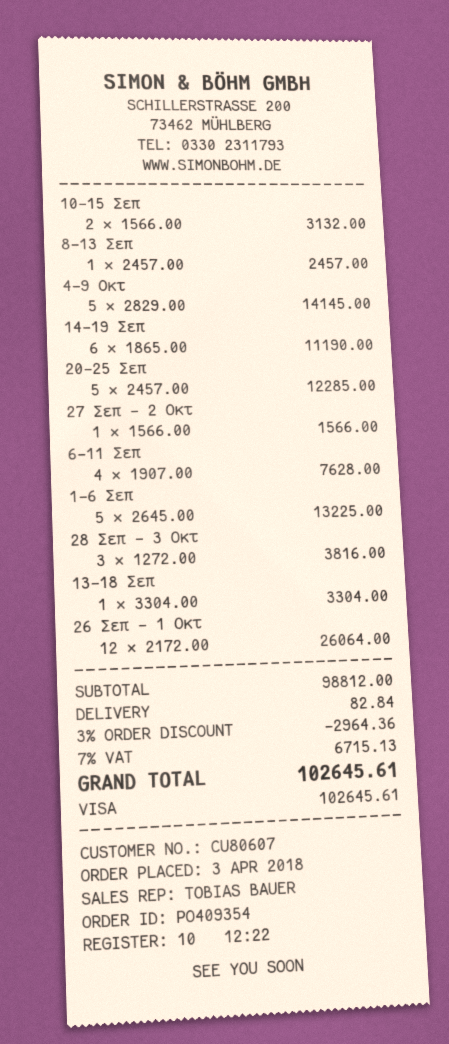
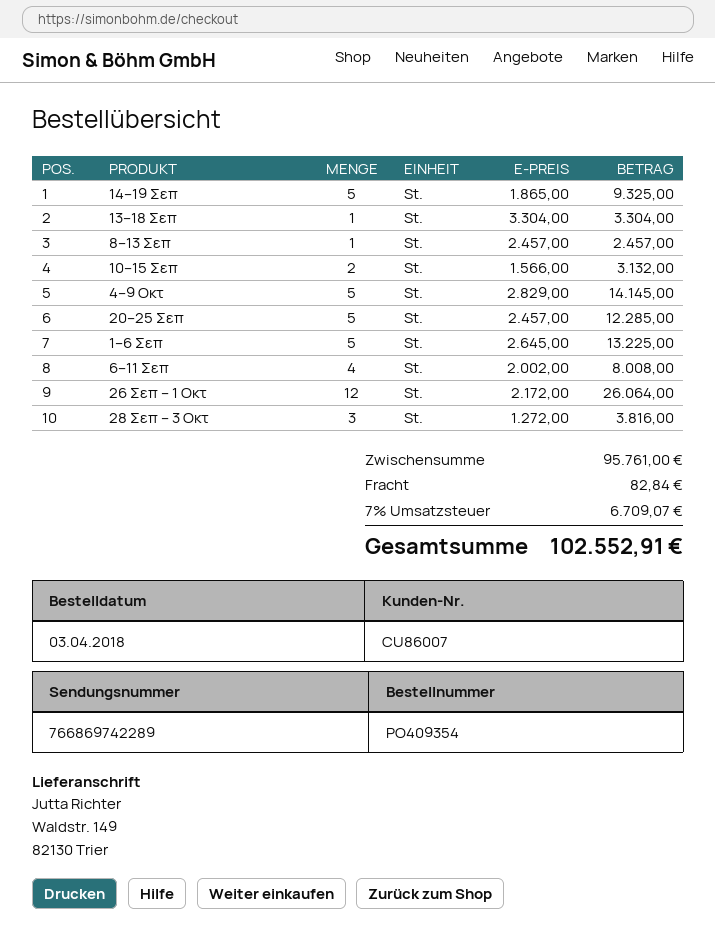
customer number: CU80607 -> CU86007
14–19 Σεπ: 6 x 1865.00 = 11190.00 -> 5 x 1865.00 = 9325.00
27 Σεπ – 2 Οκτ: 1 x 1566.00 = 1566.00 -> none
6–11 Σεπ: 4 x 1907.00 = 7628.00 -> 4 x 2002.00 = 8008.00
subtotal: 98812.00 -> 95761.00
discount: 3% = 2964.36 -> none
tax: 7% = 6715.13 -> 7% = 6709.07
total: 102645.61 -> 102552.91

